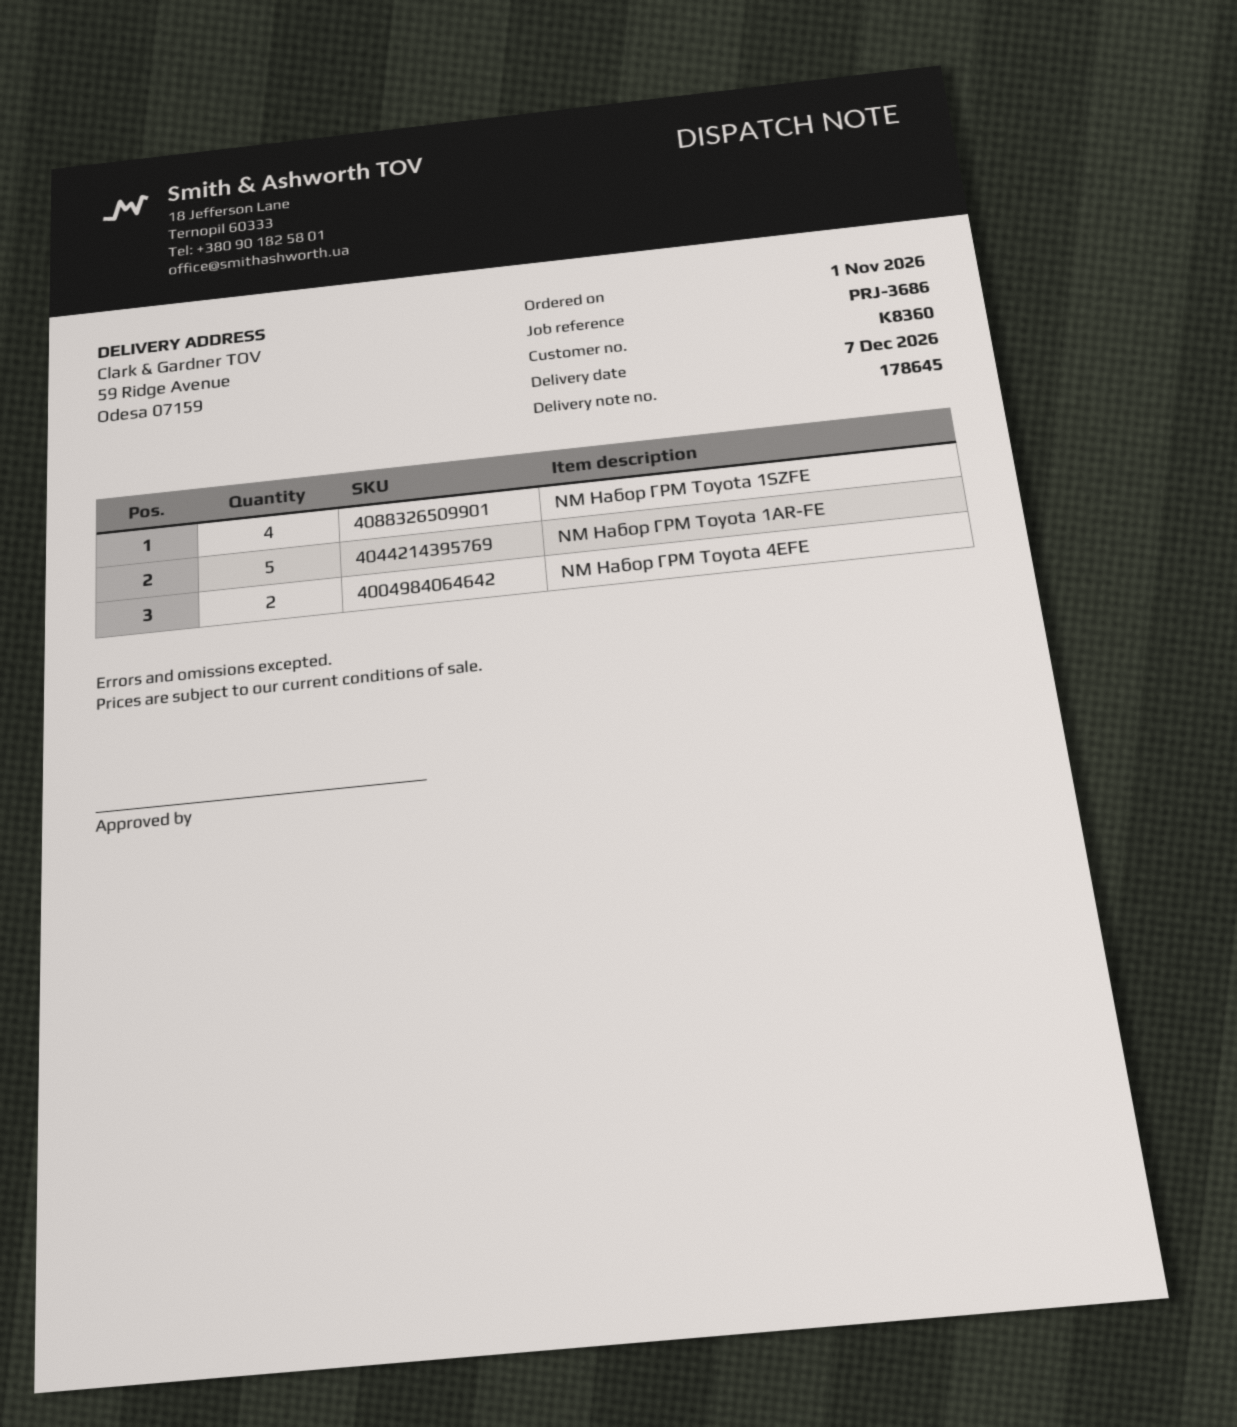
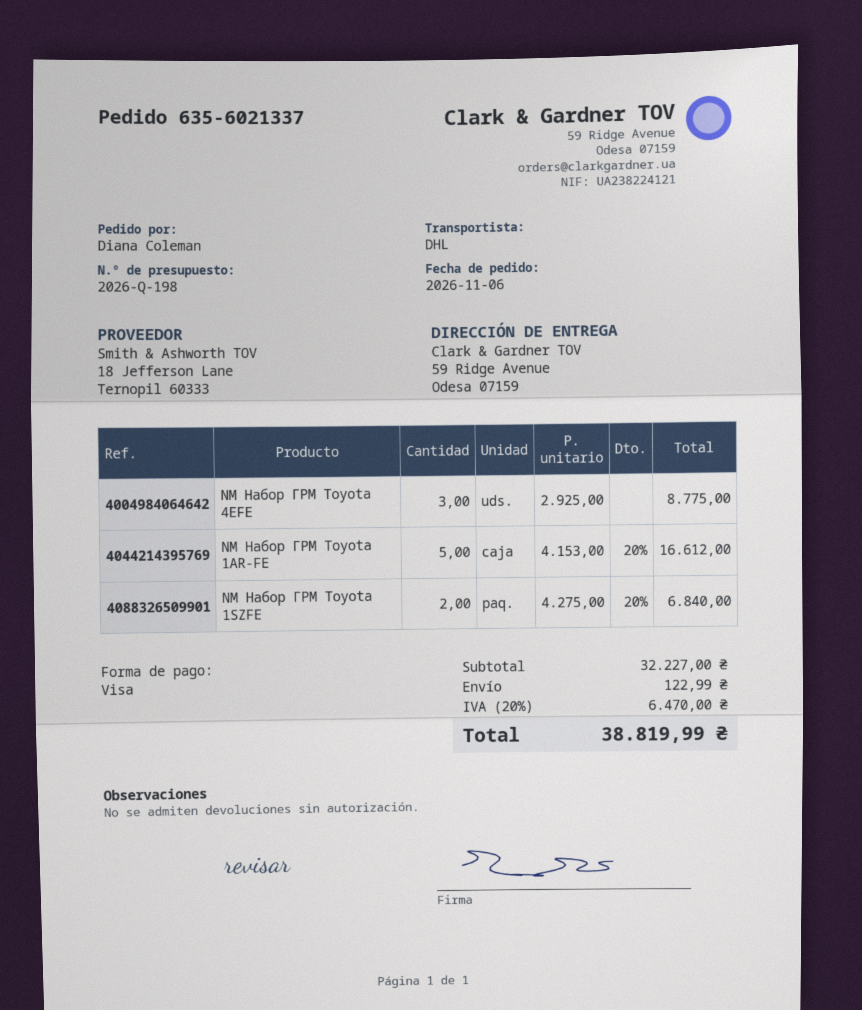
order date: 2026-11-01 -> 2026-11-06
NM Набор ГРМ Toyota 1SZFE: 4 -> 2
NM Набор ГРМ Toyota 4EFE: 2 -> 3

